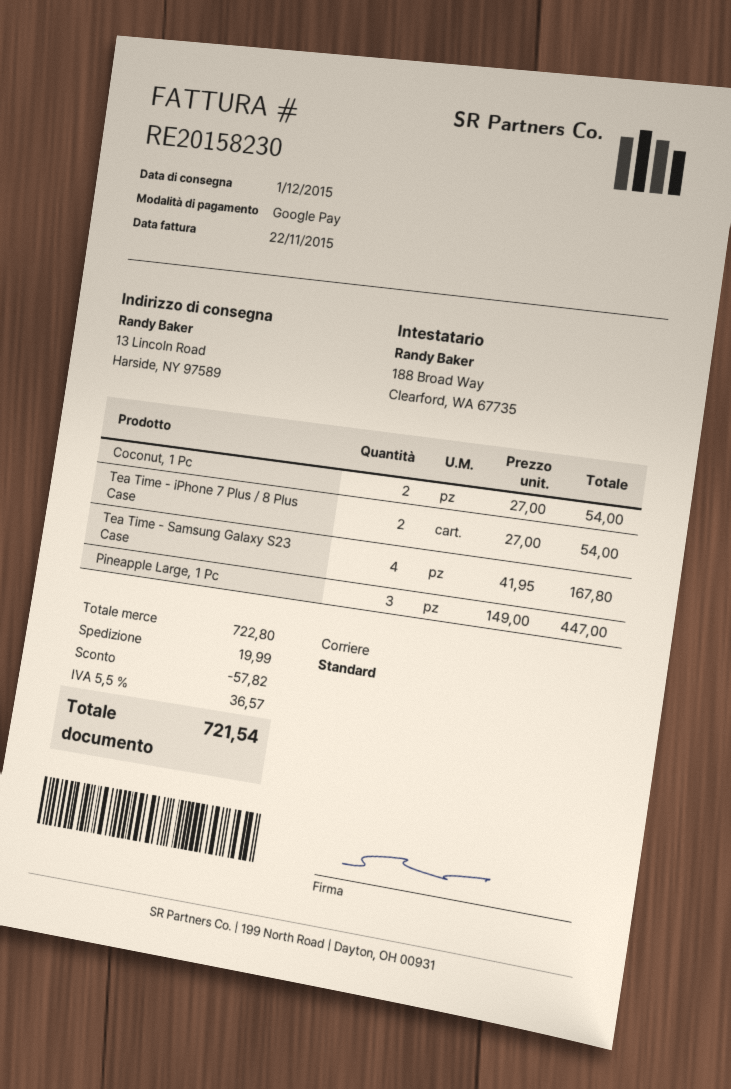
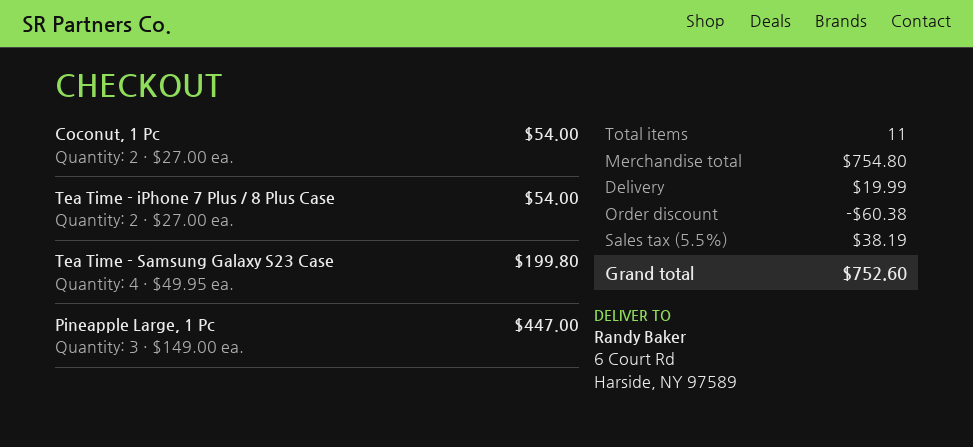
ship to: 13 Lincoln Road, Harside, NY 97589 -> 6 Court Rd, Harside, NY 97589
Tea Time - Samsung Galaxy S23 Case: 4 x 41.95 = 167.80 -> 4 x 49.95 = 199.80
subtotal: 722.80 -> 754.80
discount: 57.82 -> 60.38
tax: 5.5% = 36.57 -> 5.5% = 38.19
total: 721.54 -> 752.60

